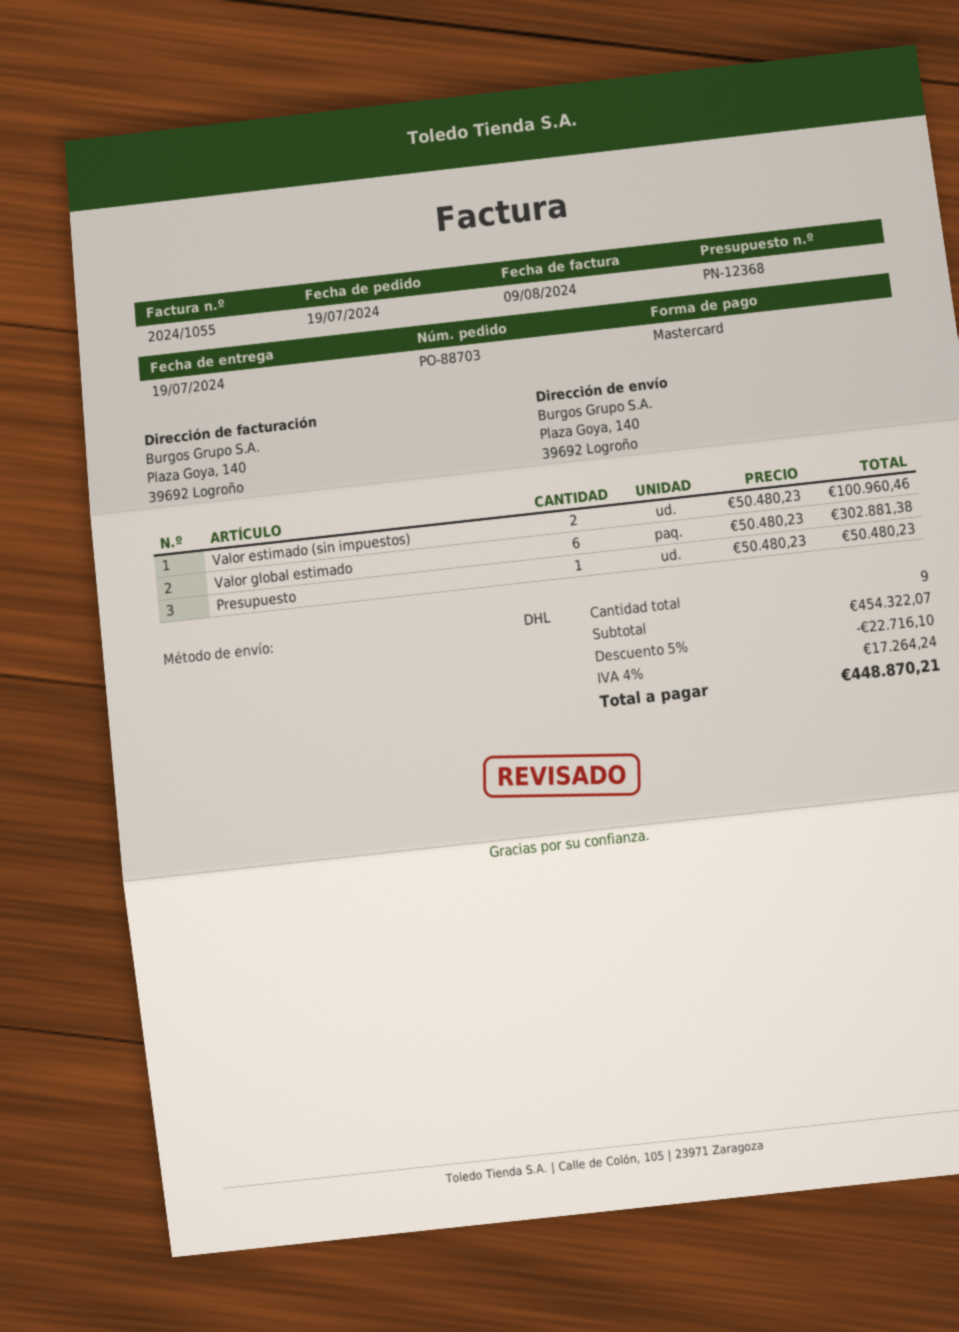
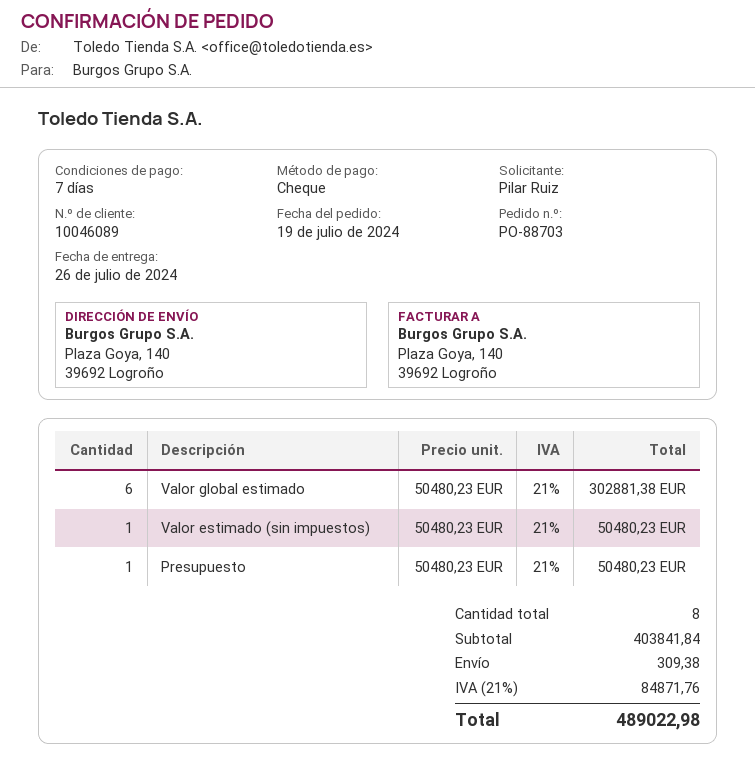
delivery date: 2024-07-19 -> 2024-07-26
payment method: Mastercard -> cheque
Valor estimado (sin impuestos): 2 x 50480.23 = 100960.46 -> 1 x 50480.23 = 50480.23
total quantity: 9 -> 8
subtotal: 454322.07 -> 403841.84
discount: 5% = 22716.10 -> none
shipping: none -> 309.38
tax: 4% = 17264.24 -> 21% = 84871.76
total: 448870.21 -> 489022.98

